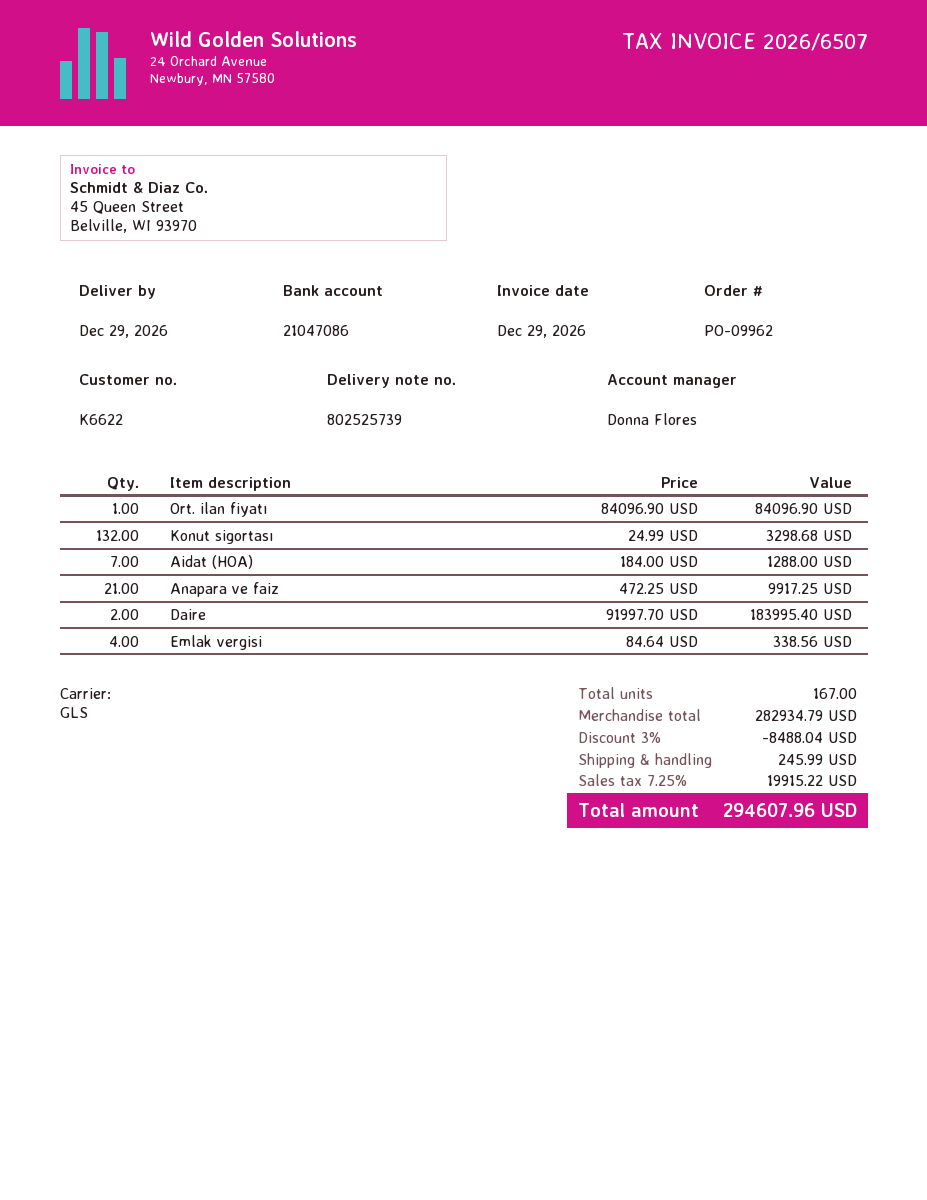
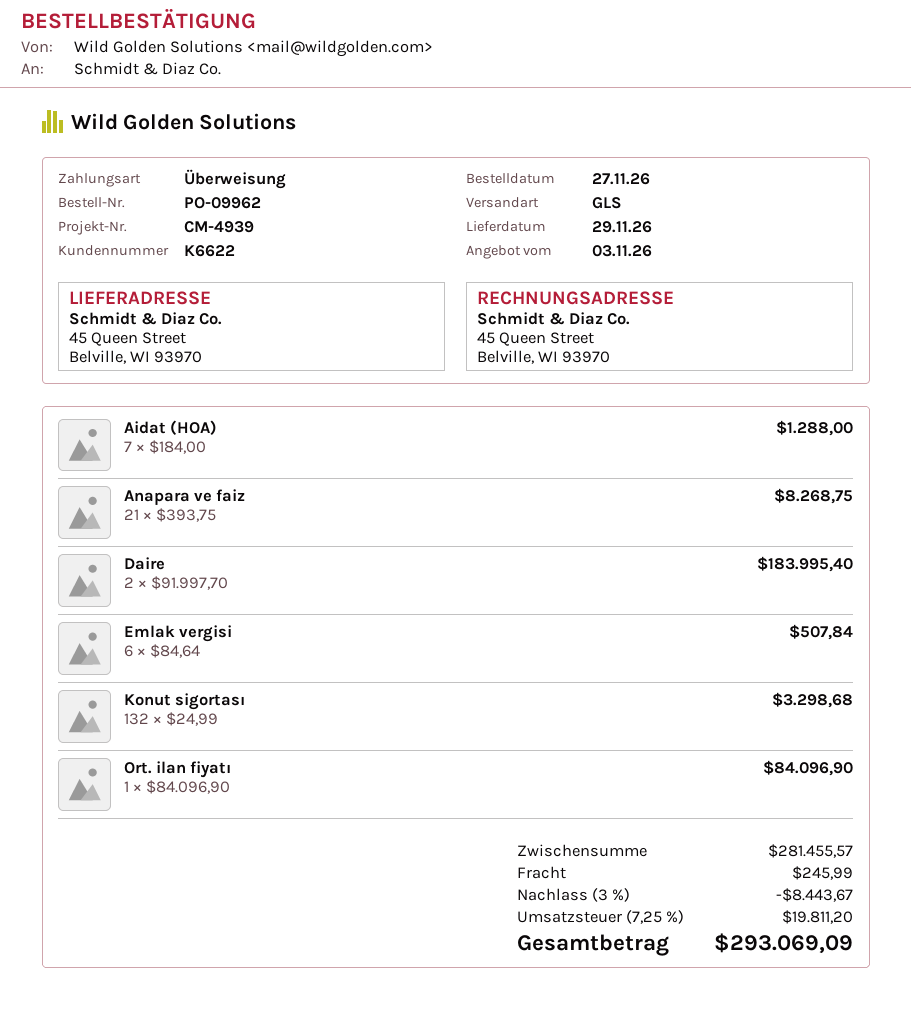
delivery date: 2026-12-29 -> 2026-11-29
Anapara ve faiz: 21 x 472.25 = 9917.25 -> 21 x 393.75 = 8268.75
Emlak vergisi: 4 x 84.64 = 338.56 -> 6 x 84.64 = 507.84
subtotal: 282934.79 -> 281455.57
discount: 3% = 8488.04 -> 3% = 8443.67
tax: 7.25% = 19915.22 -> 7.25% = 19811.20
total: 294607.96 -> 293069.09

